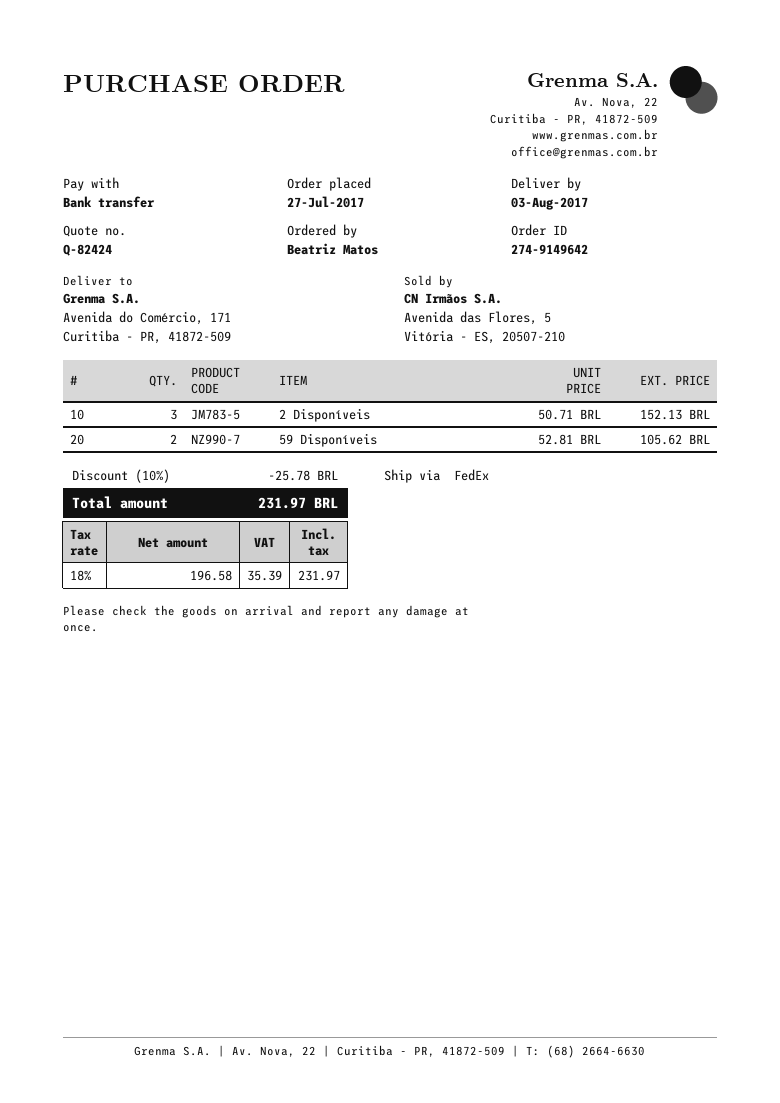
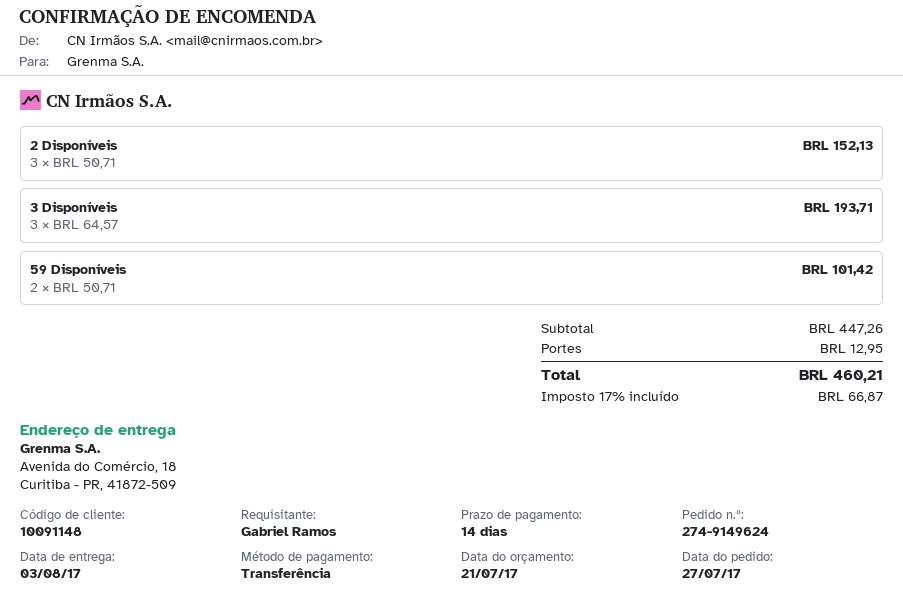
order number: 274-9149642 -> 274-9149624
ordered by: Beatriz Matos -> Gabriel Ramos
ship to: Avenida do Comércio, 171, Curitiba - PR, 41872-509 -> Avenida do Comércio, 18, Curitiba - PR, 41872-509
59 Disponíveis: 2 x 52.81 = 105.62 -> 2 x 50.71 = 101.42
3 Disponíveis: none -> 3 x 64.57 = 193.71
discount: 10% = 25.78 -> none
shipping: none -> 12.95
tax: 18% = 35.39 -> 17% = 66.87
total: 231.97 -> 460.21

